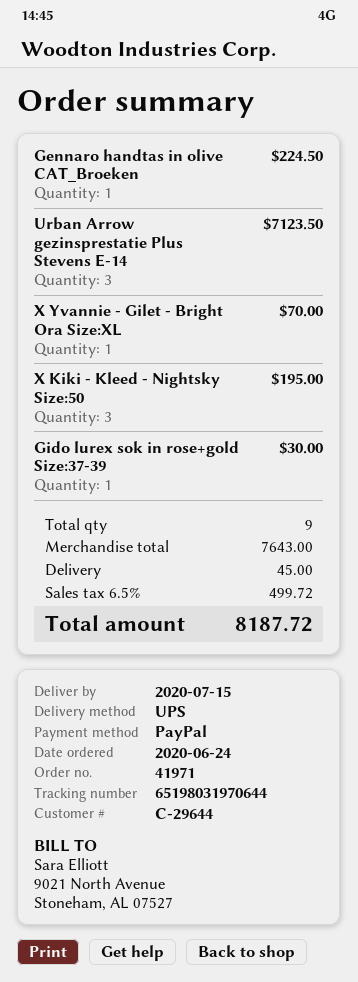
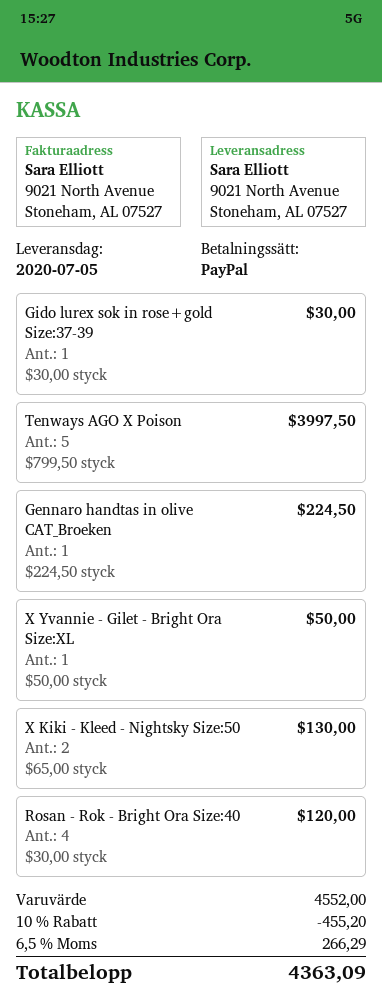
delivery date: 2020-07-15 -> 2020-07-05
Urban Arrow gezinsprestatie Plus Stevens E-14: 3 for 7123.50 -> none
X Yvannie - Gilet - Bright Ora Size:XL: 1 for 70.00 -> 1 for 50.00
X Kiki - Kleed - Nightsky Size:50: 3 for 195.00 -> 2 for 130.00
Tenways AGO X Poison: none -> 5 for 3997.50
Rosan - Rok - Bright Ora Size:40: none -> 4 for 120.00
subtotal: 7643.00 -> 4552.00
discount: none -> 10% = 455.20
shipping: 45.00 -> none
tax: 6.5% = 499.72 -> 6.5% = 266.29
total: 8187.72 -> 4363.09

